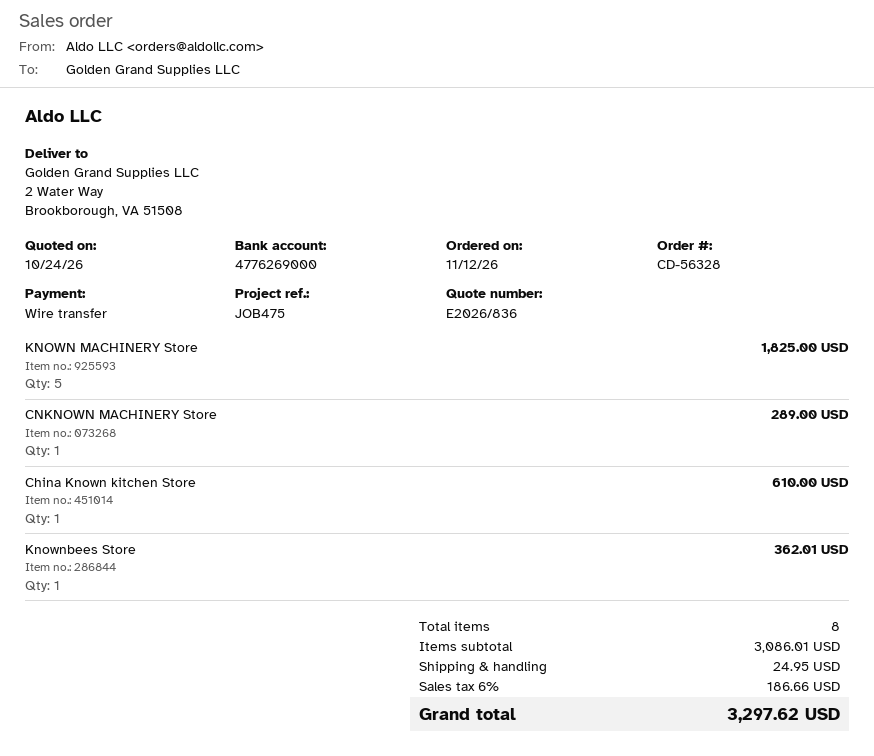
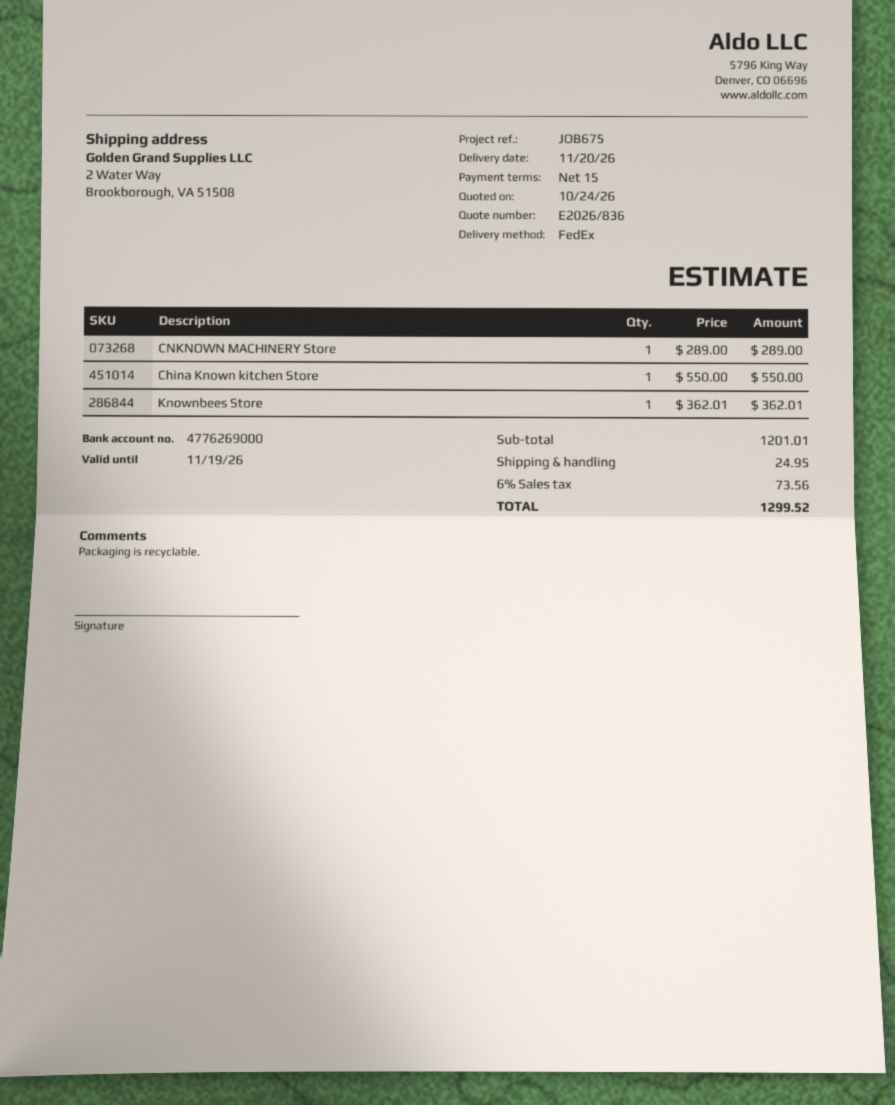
reference: JOB475 -> JOB675
KNOWN MACHINERY Store: 5 for 1825.00 -> none
China Known kitchen Store: 1 for 610.00 -> 1 for 550.00
subtotal: 3086.01 -> 1201.01
tax: 6% = 186.66 -> 6% = 73.56
total: 3297.62 -> 1299.52

